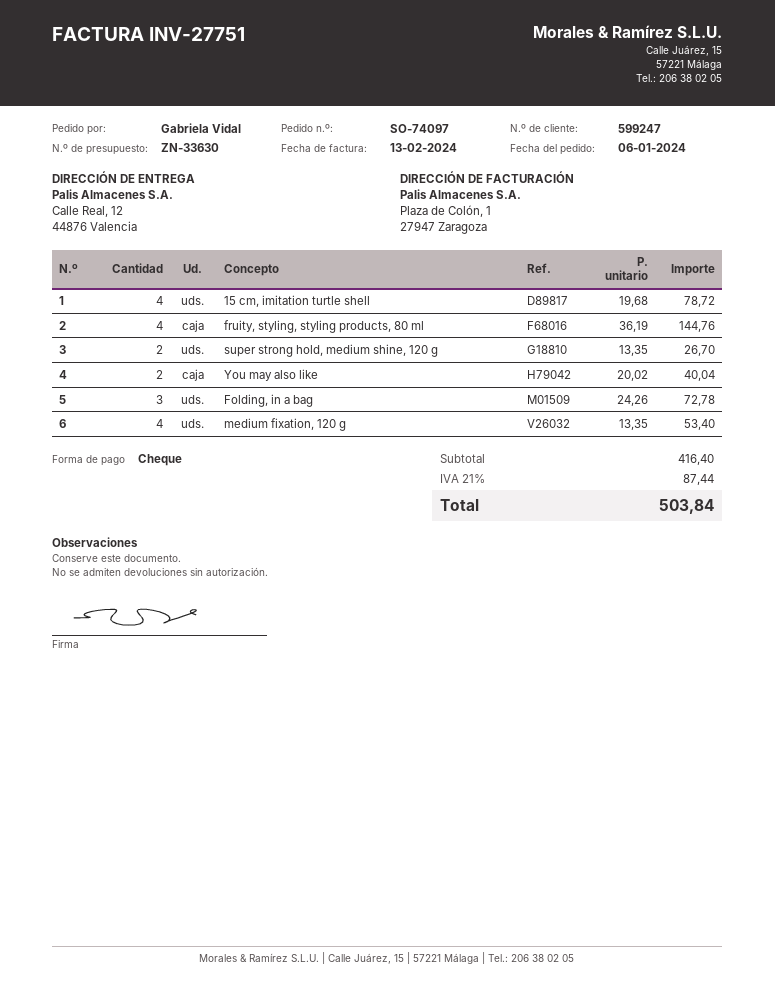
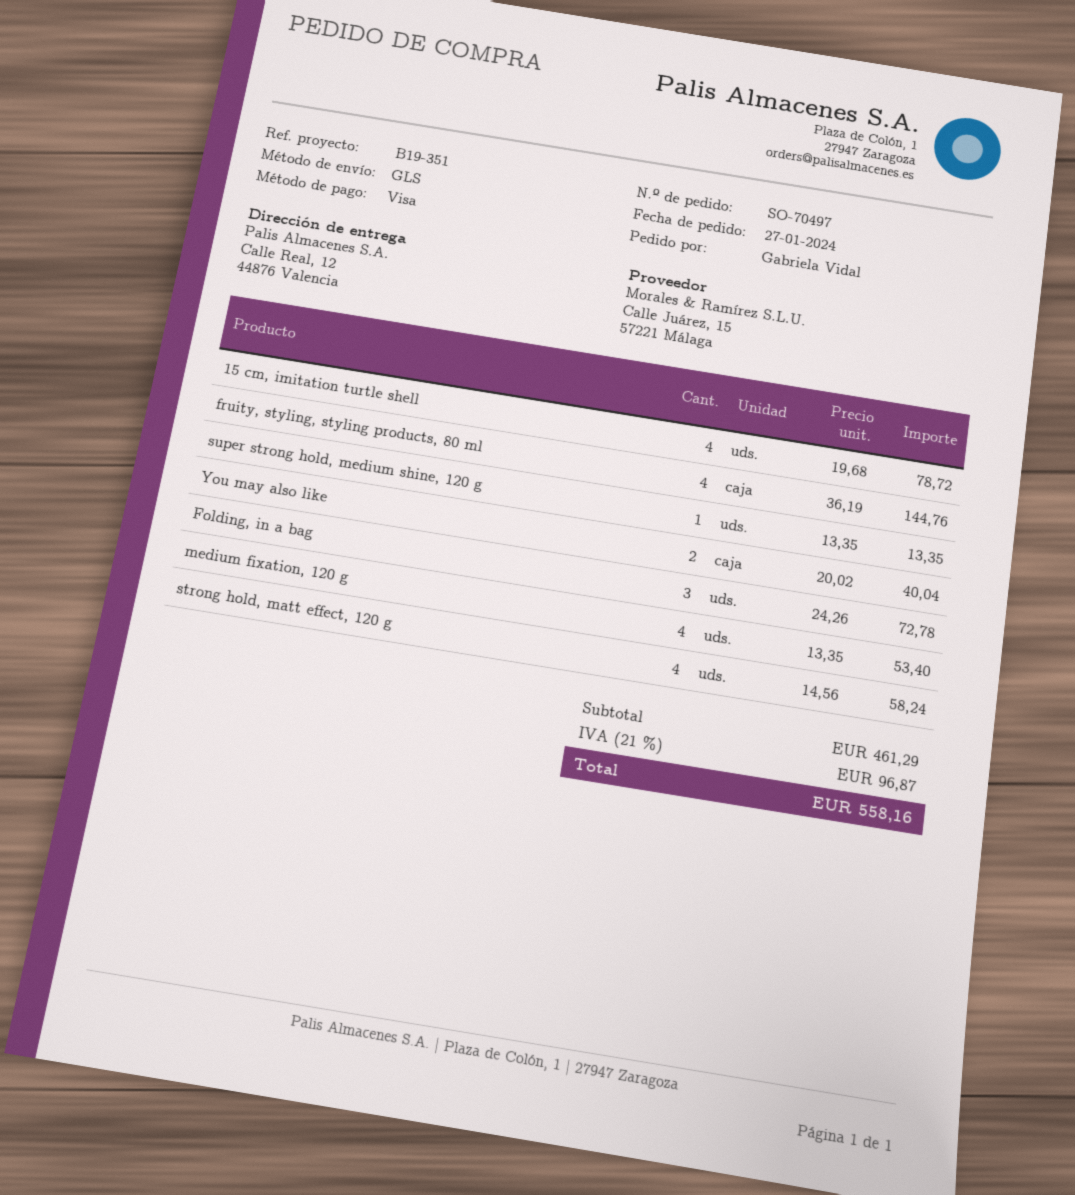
order number: SO-74097 -> SO-70497
order date: 2024-01-06 -> 2024-01-27
payment method: cheque -> Visa
super strong hold, medium shine, 120 g: 2 x 13.35 = 26.70 -> 1 x 13.35 = 13.35
strong hold, matt effect, 120 g: none -> 4 x 14.56 = 58.24
subtotal: 416.40 -> 461.29
tax: 21% = 87.44 -> 21% = 96.87
total: 503.84 -> 558.16

